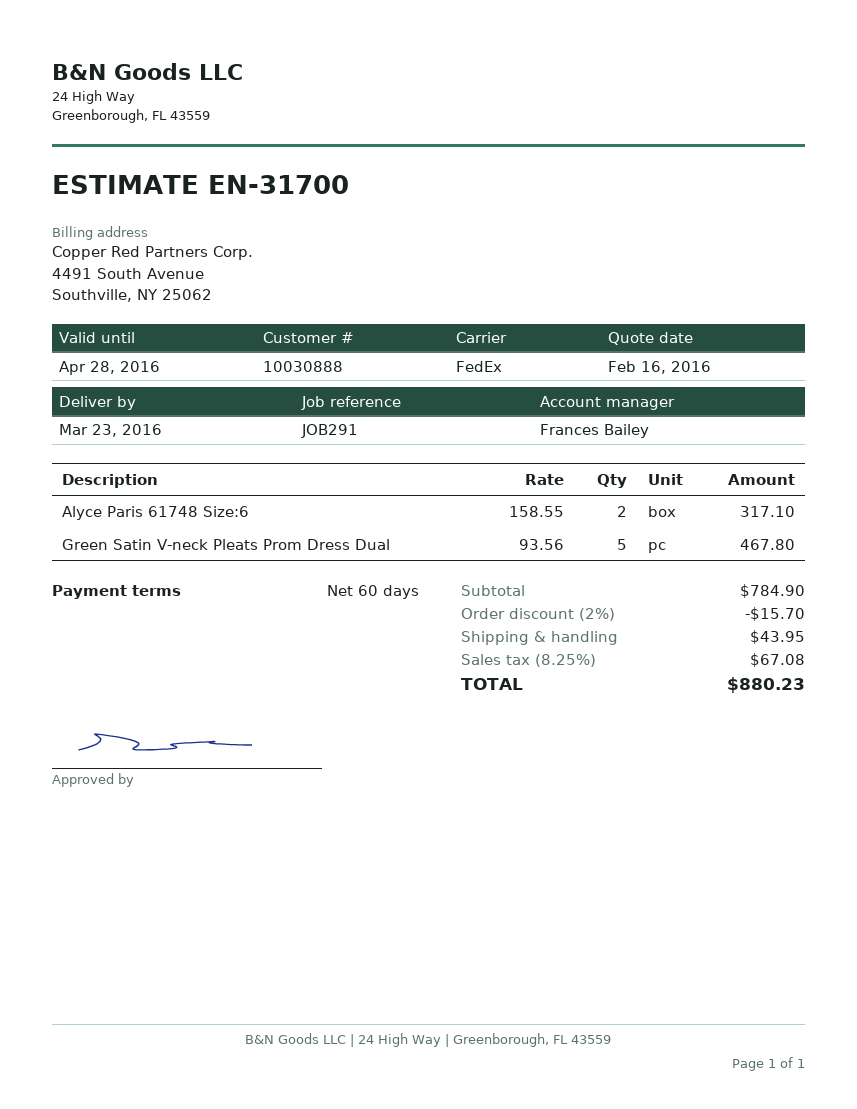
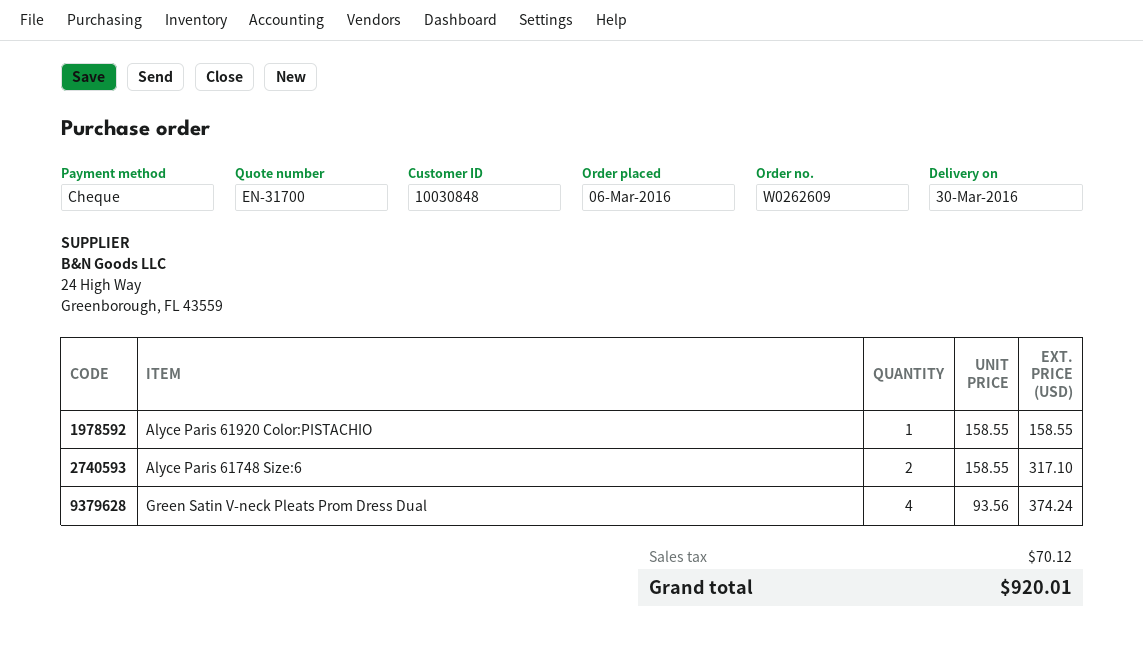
delivery date: 2016-03-23 -> 2016-03-30
customer number: 10030888 -> 10030848
Green Satin V-neck Pleats Prom Dress Dual: 5 x 93.56 = 467.80 -> 4 x 93.56 = 374.24
Alyce Paris 61920 Color:PISTACHIO: none -> 1 x 158.55 = 158.55
discount: 2% = 15.70 -> none
shipping: 43.95 -> none
tax: 67.08 -> 70.12
total: 880.23 -> 920.01

